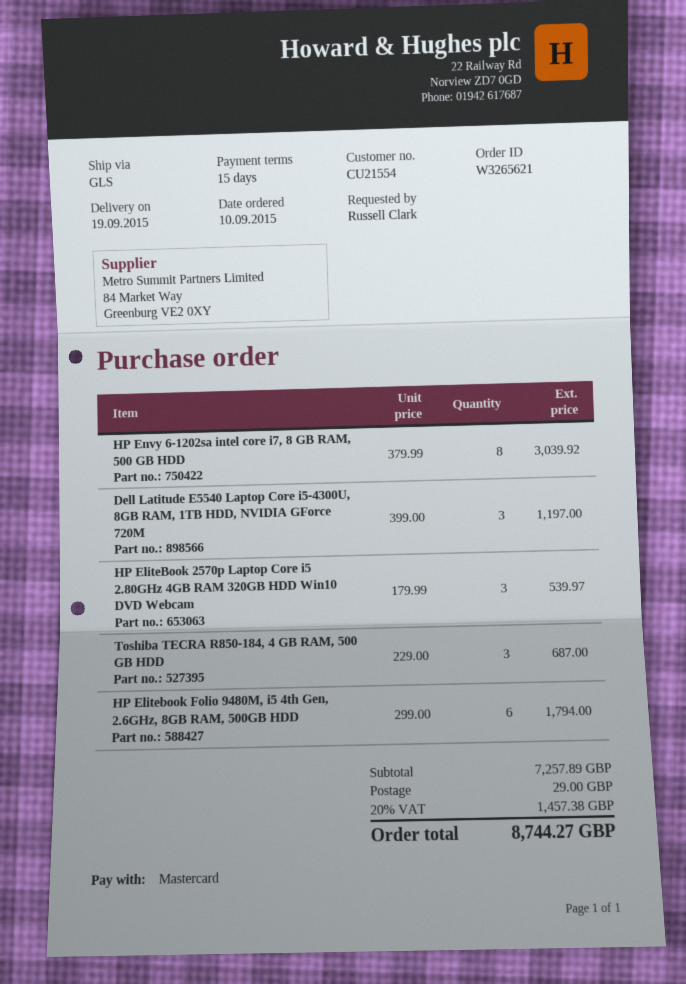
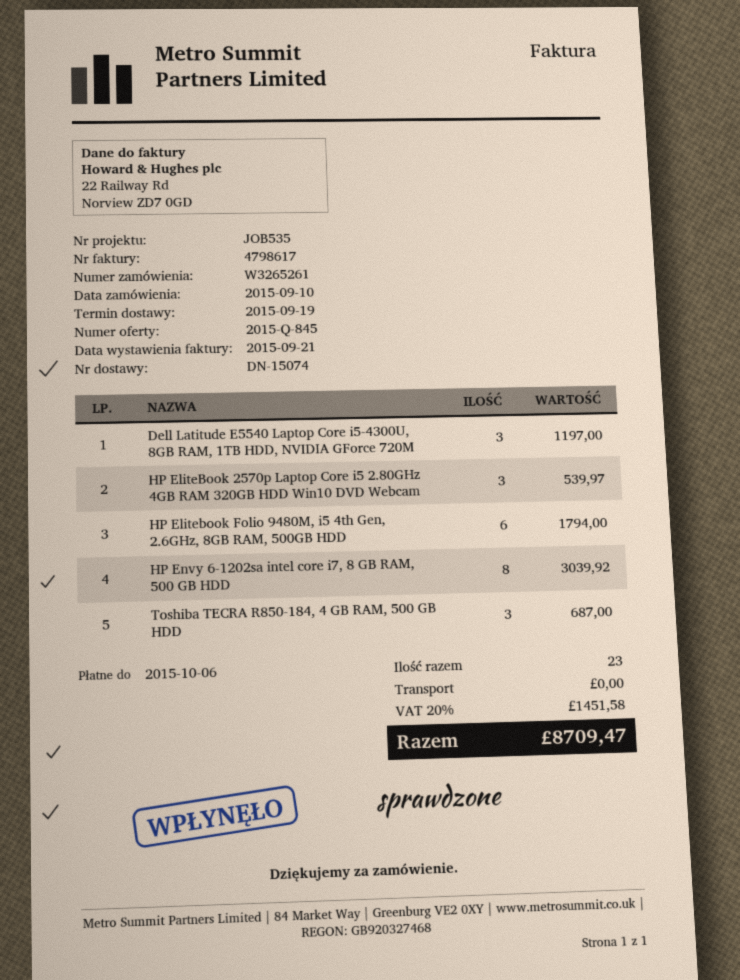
order number: W3265621 -> W3265261
shipping: 29.00 -> 0.00
tax: 20% = 1457.38 -> 20% = 1451.58
total: 8744.27 -> 8709.47

